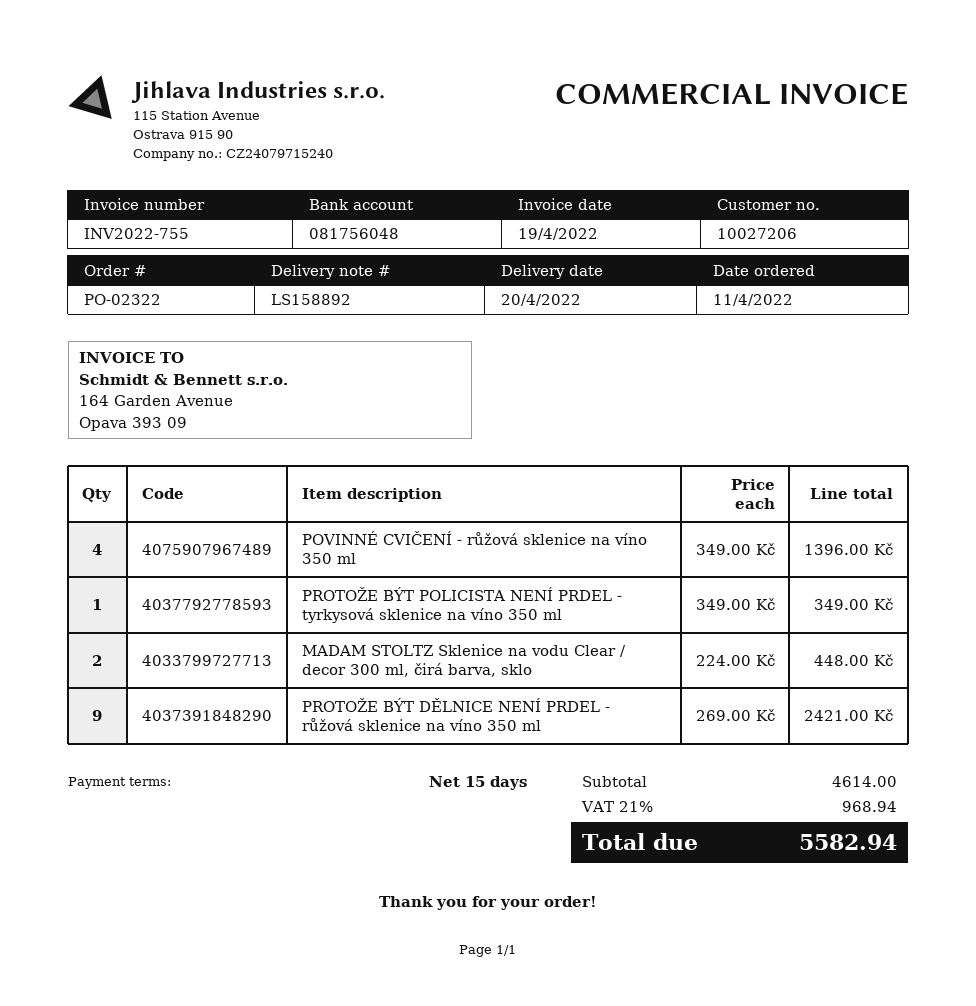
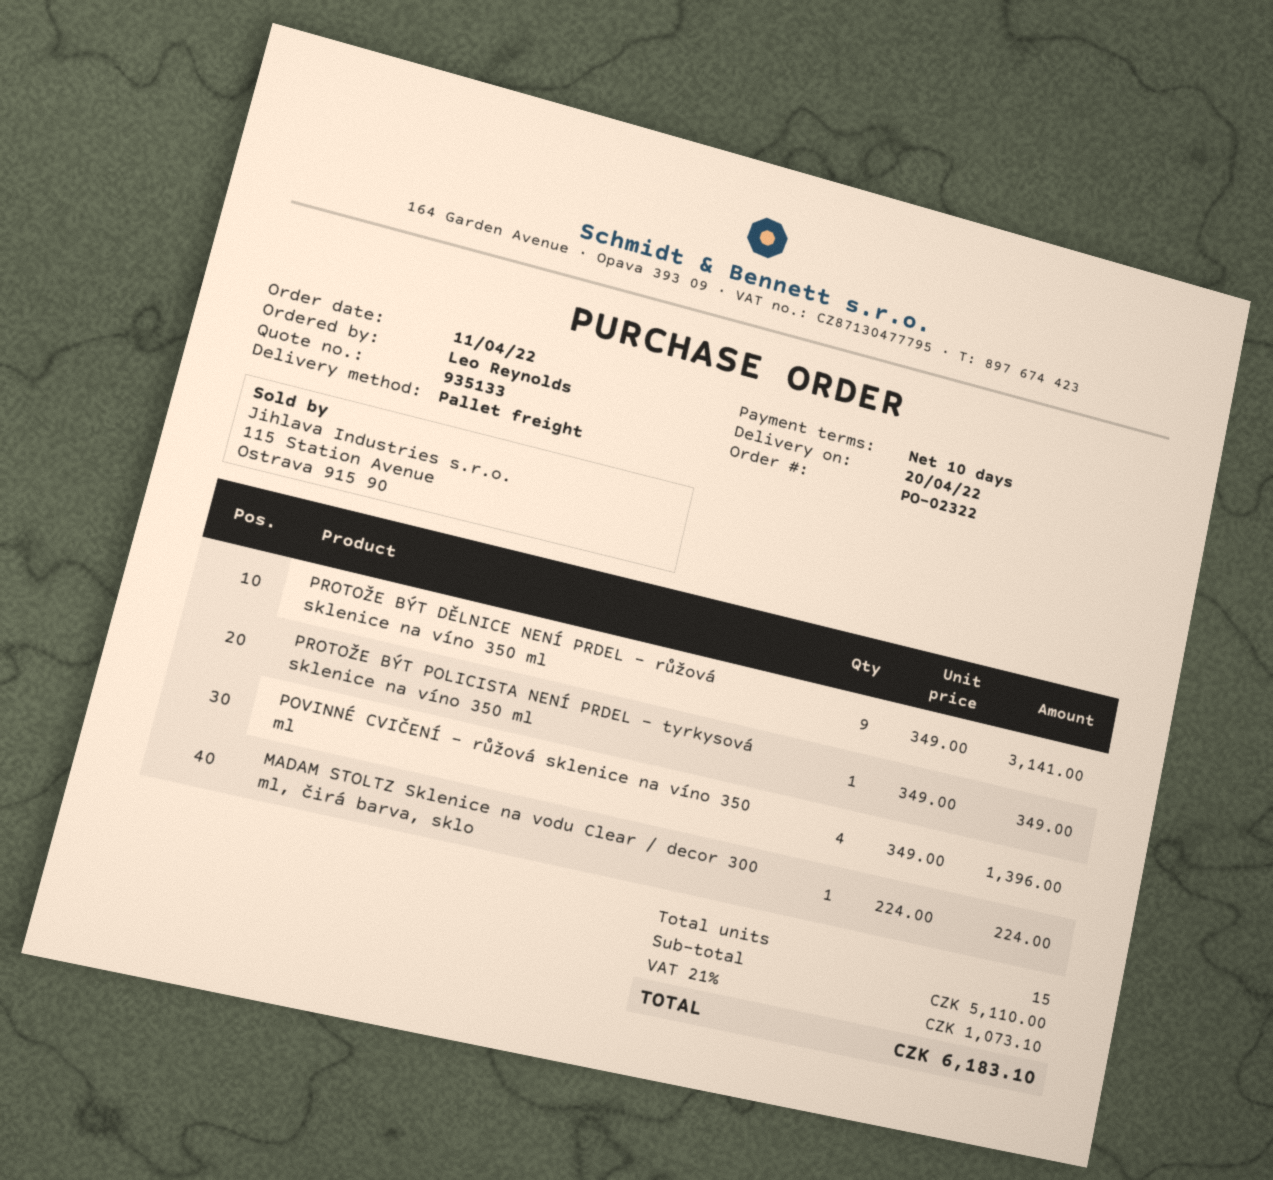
payment terms: 15 days -> 10 days
MADAM STOLTZ Sklenice na vodu Clear / decor 300 ml, čirá barva, sklo: 2 x 224.00 = 448.00 -> 1 x 224.00 = 224.00
PROTOŽE BÝT DĚLNICE NENÍ PRDEL - růžová sklenice na víno 350 ml: 9 x 269.00 = 2421.00 -> 9 x 349.00 = 3141.00
subtotal: 4614.00 -> 5110.00
tax: 21% = 968.94 -> 21% = 1073.10
total: 5582.94 -> 6183.10

